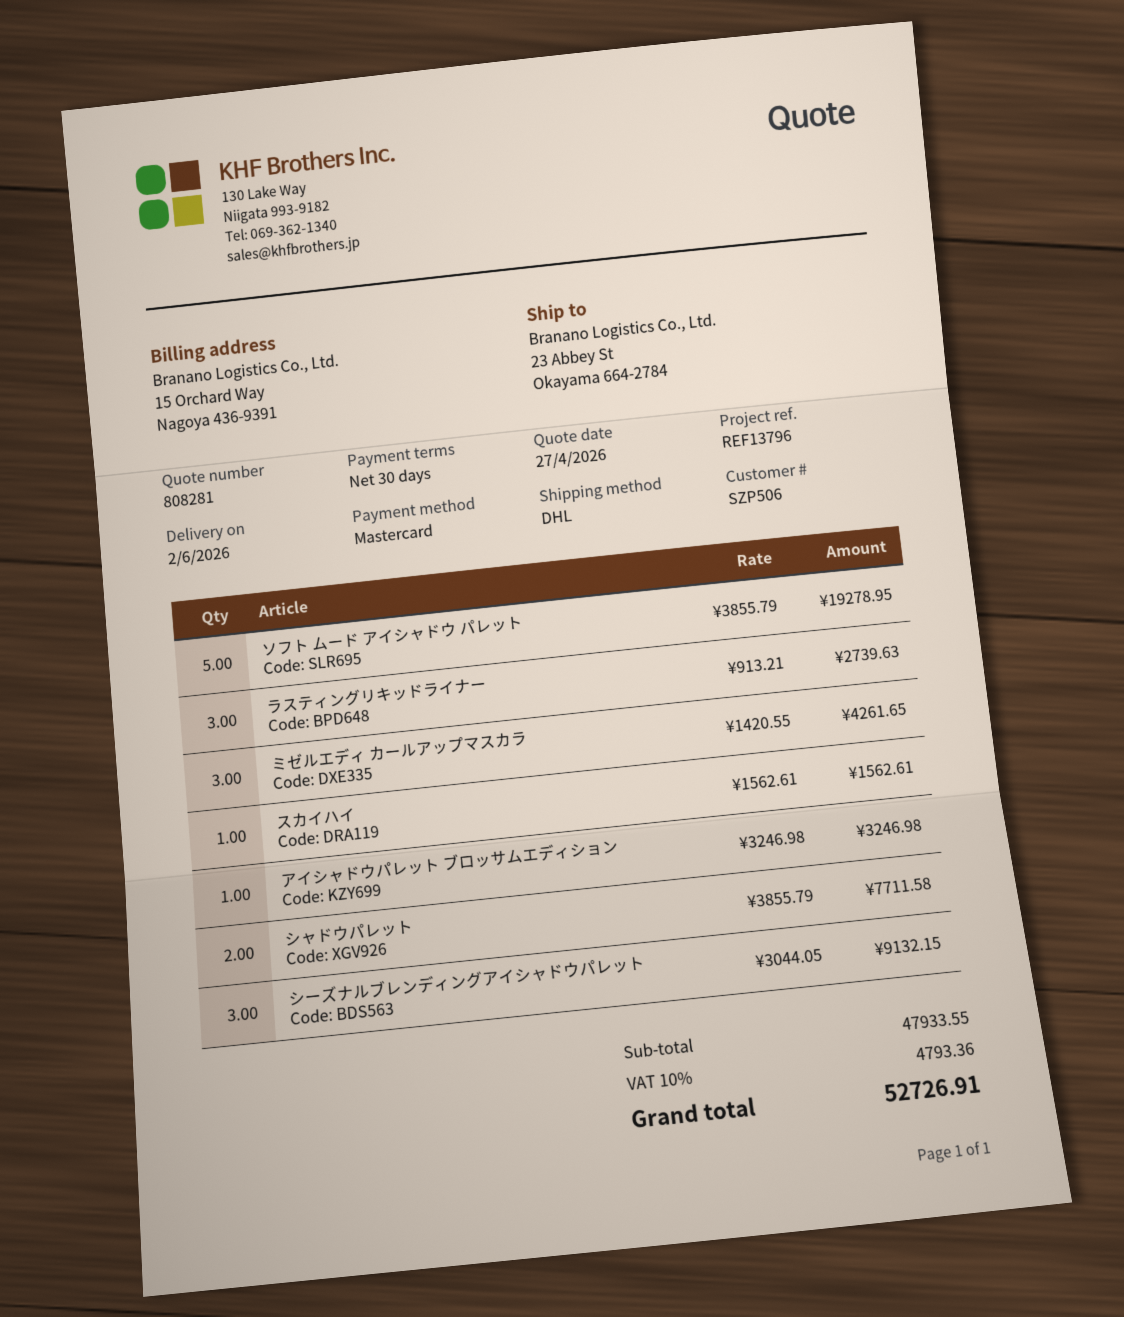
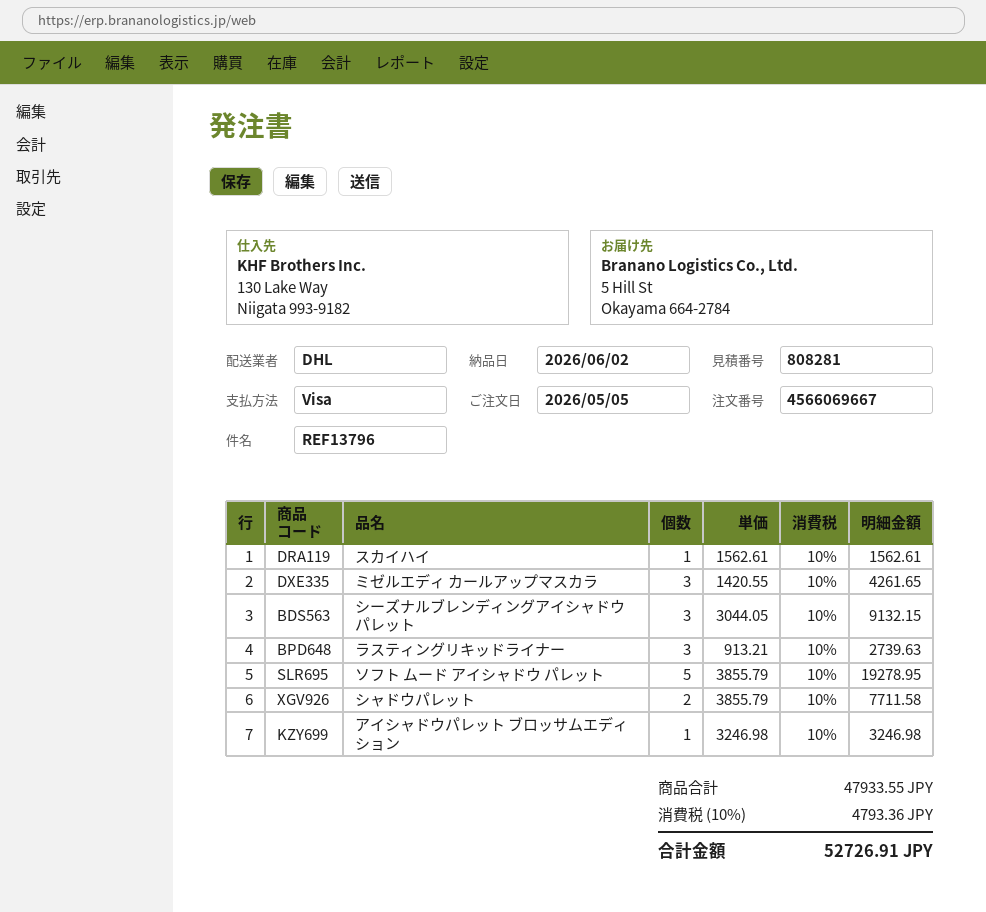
payment method: Mastercard -> Visa
ship to: 23 Abbey St, Okayama 664-2784 -> 5 Hill St, Okayama 664-2784

